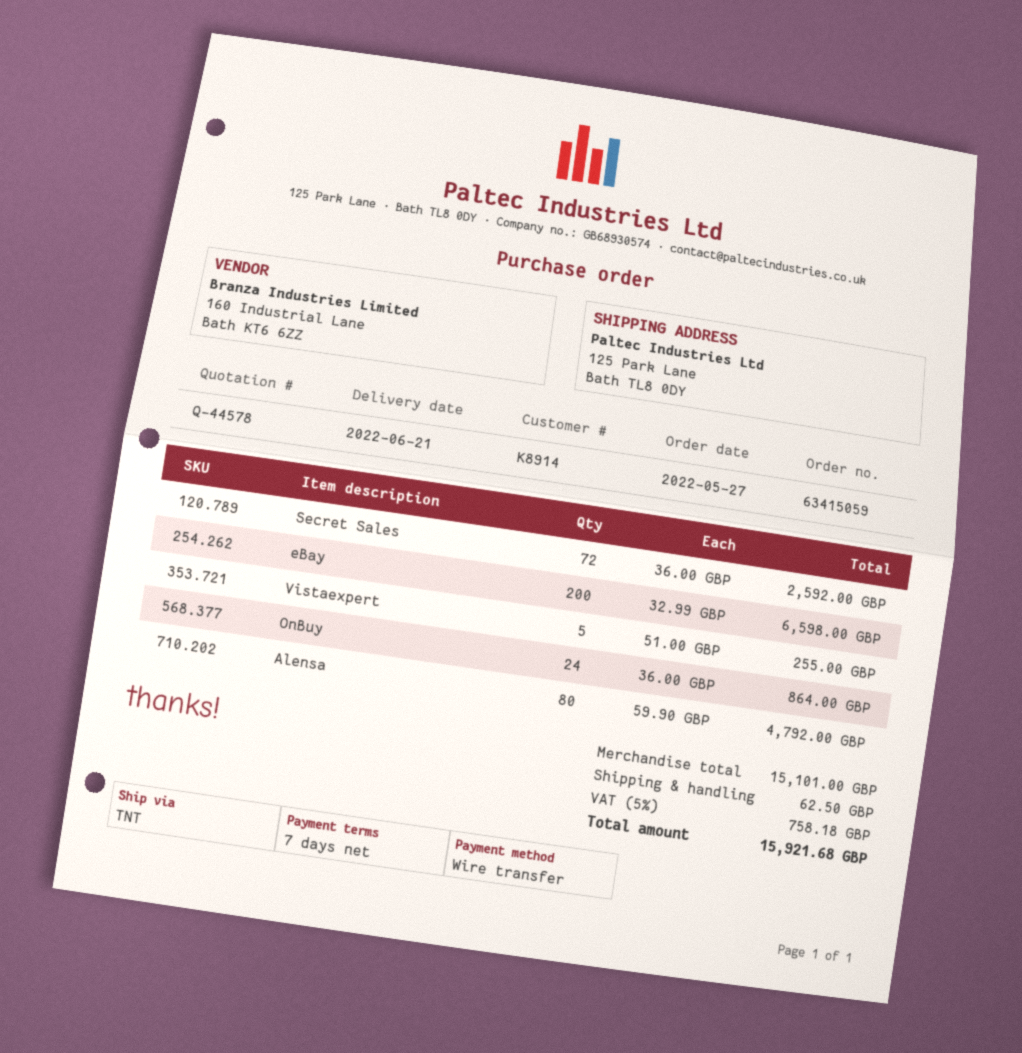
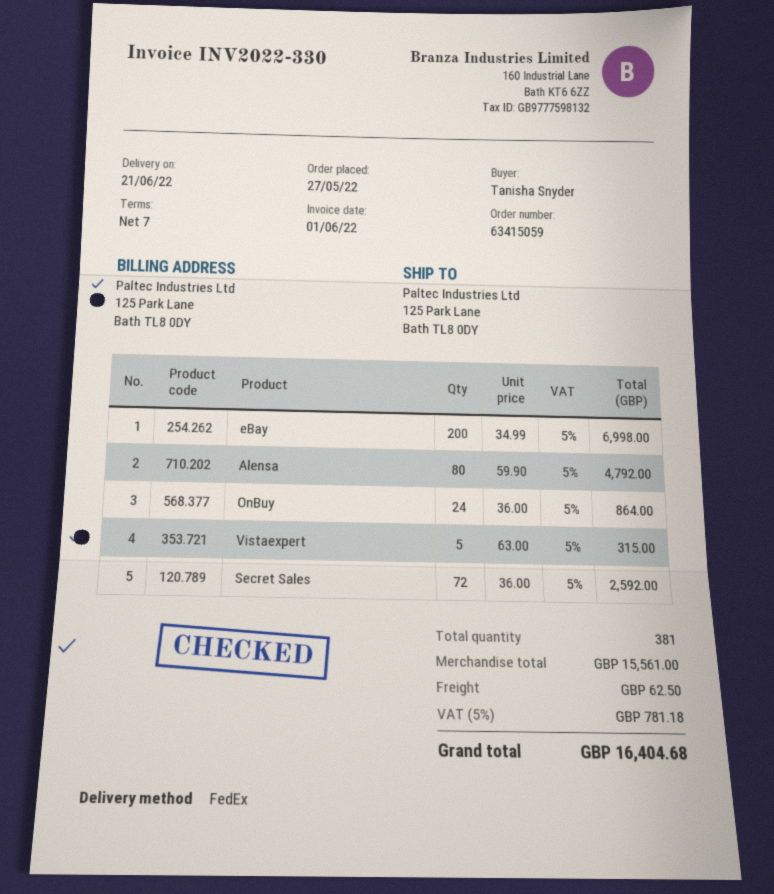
shipping method: TNT -> FedEx
eBay: 200 x 32.99 = 6598.00 -> 200 x 34.99 = 6998.00
Vistaexpert: 5 x 51.00 = 255.00 -> 5 x 63.00 = 315.00
subtotal: 15101.00 -> 15561.00
tax: 5% = 758.18 -> 5% = 781.18
total: 15921.68 -> 16404.68

